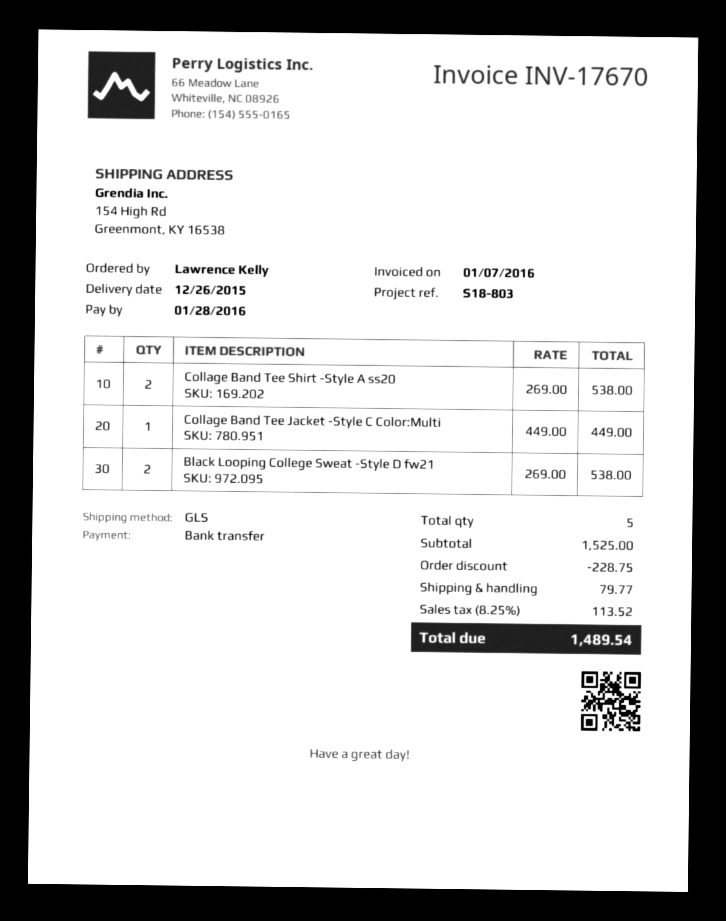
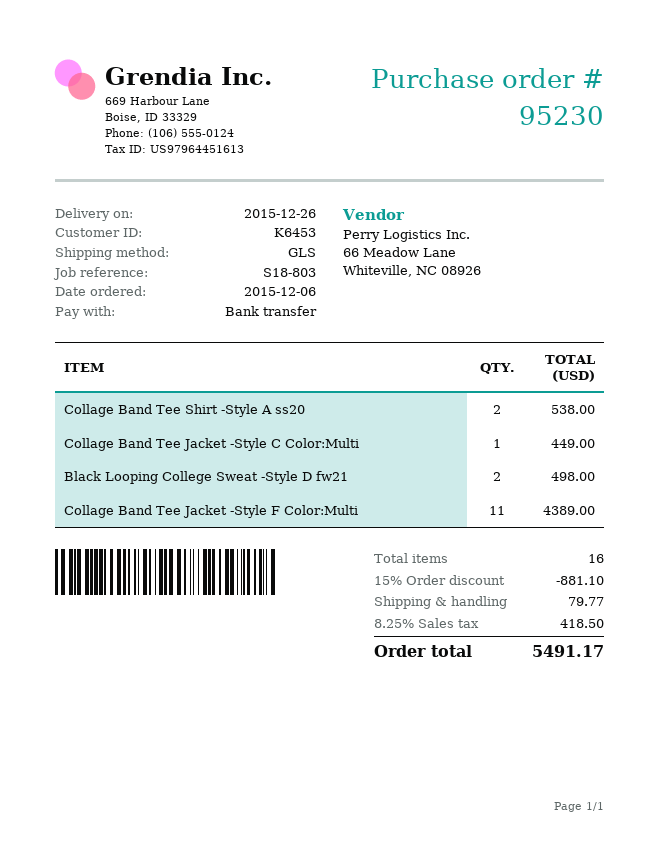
Black Looping College Sweat -Style D fw21: 2 for 538.00 -> 2 for 498.00
Collage Band Tee Jacket -Style F Color:Multi: none -> 11 for 4389.00
total quantity: 5 -> 16
discount: 228.75 -> 881.10
tax: 8.25% = 113.52 -> 8.25% = 418.50
total: 1489.54 -> 5491.17

